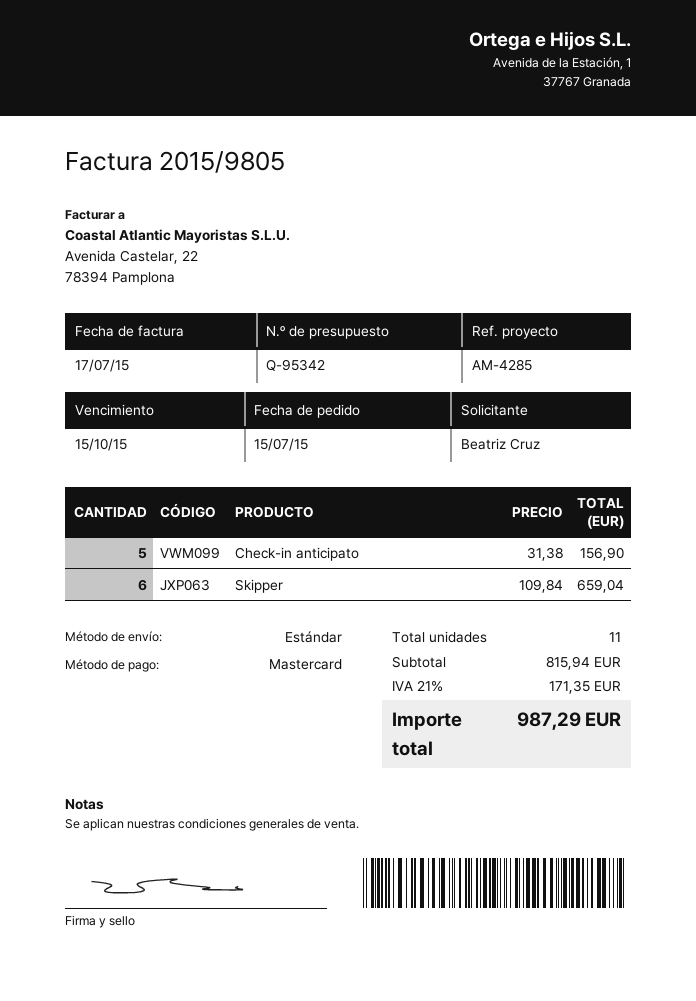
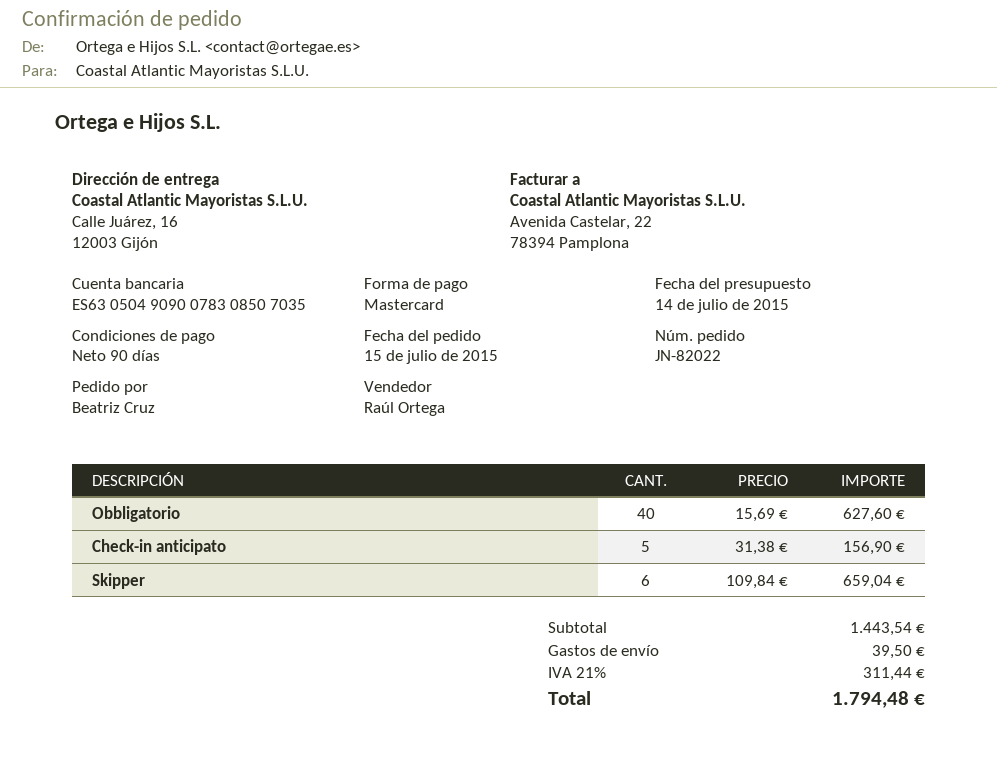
Obbligatorio: none -> 40 x 15.69 = 627.60
subtotal: 815.94 -> 1443.54
shipping: none -> 39.50
tax: 21% = 171.35 -> 21% = 311.44
total: 987.29 -> 1794.48

